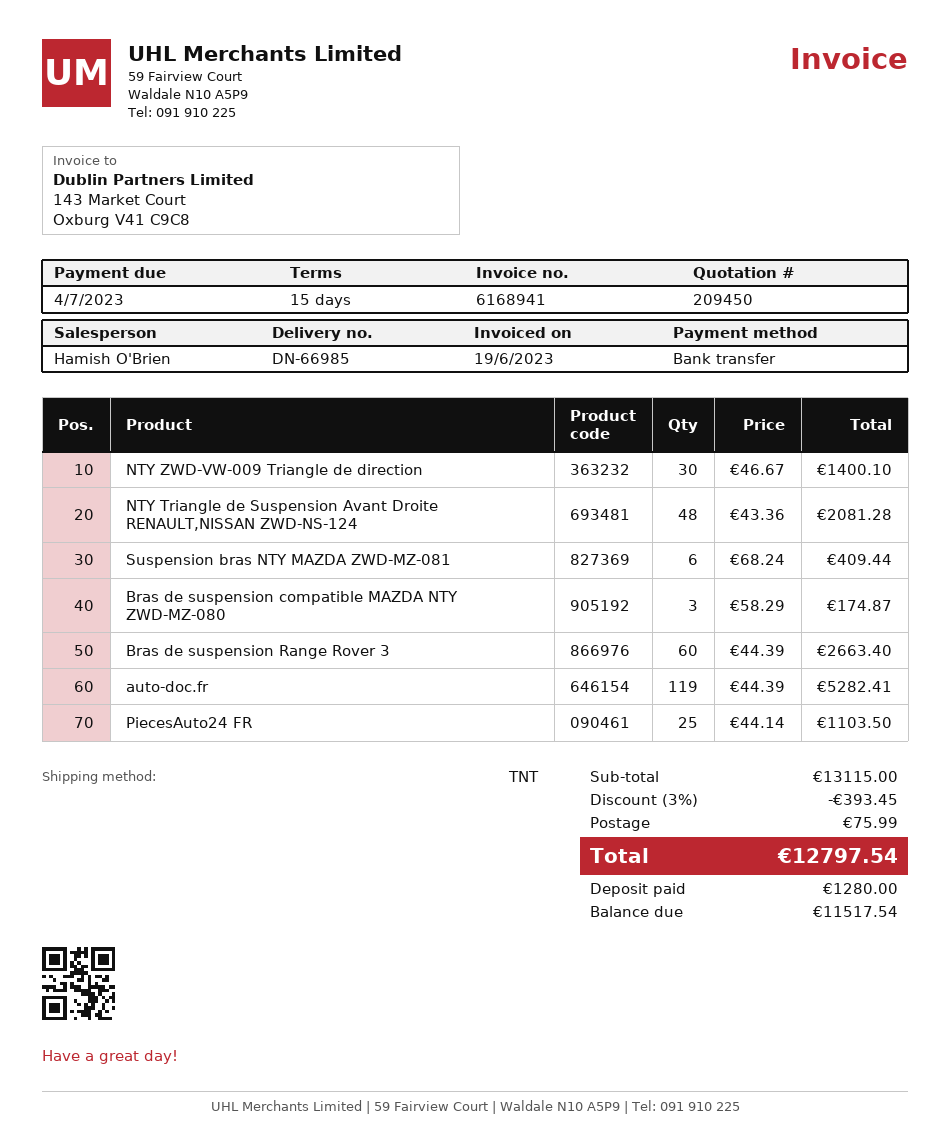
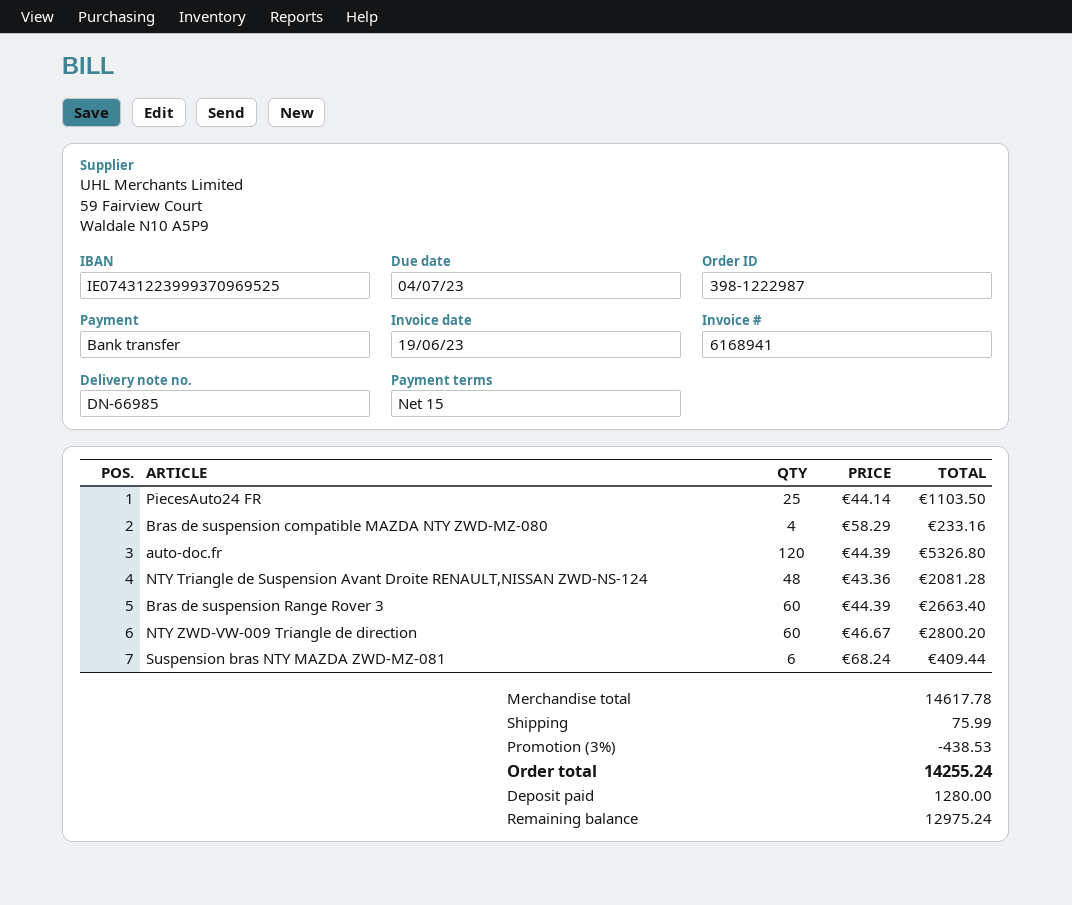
NTY ZWD‑VW‑009 Triangle de direction: 30 x 46.67 = 1400.10 -> 60 x 46.67 = 2800.20
Bras de suspension compatible MAZDA NTY ZWD-MZ-080: 3 x 58.29 = 174.87 -> 4 x 58.29 = 233.16
auto-doc.fr: 119 x 44.39 = 5282.41 -> 120 x 44.39 = 5326.80
subtotal: 13115.00 -> 14617.78
discount: 3% = 393.45 -> 3% = 438.53
total: 12797.54 -> 14255.24
balance: 11517.54 -> 12975.24

